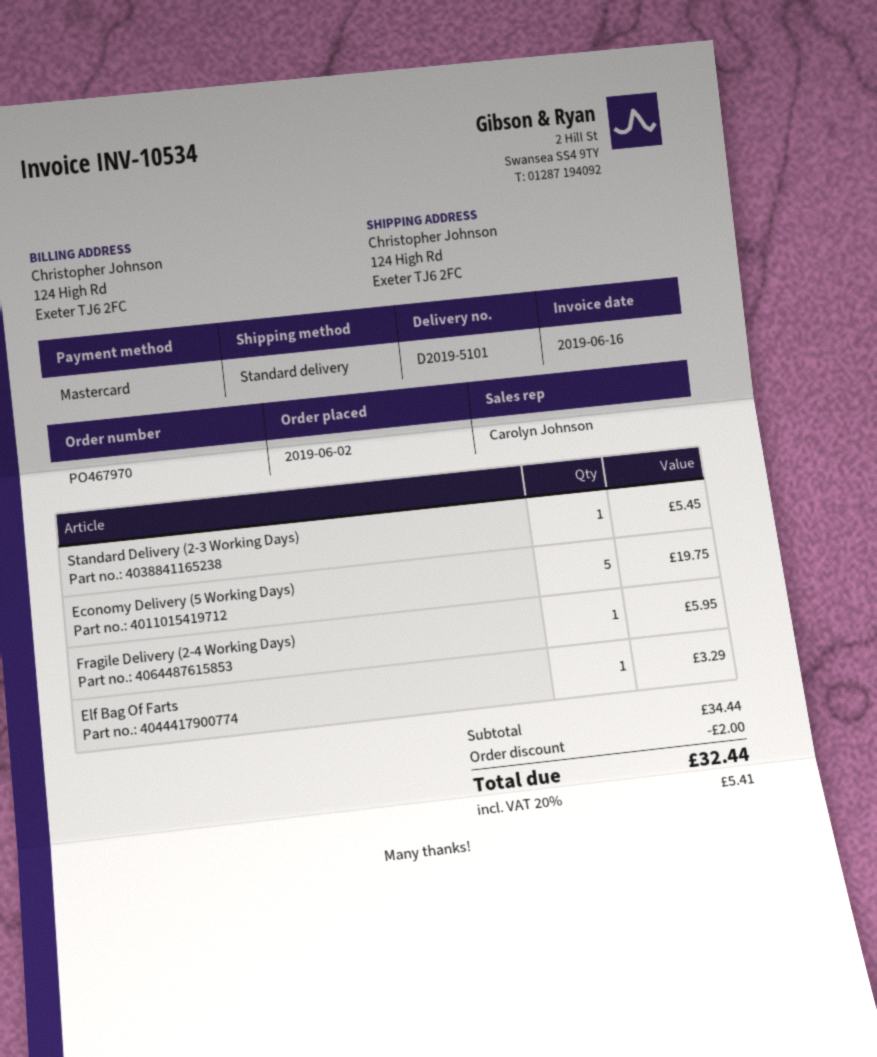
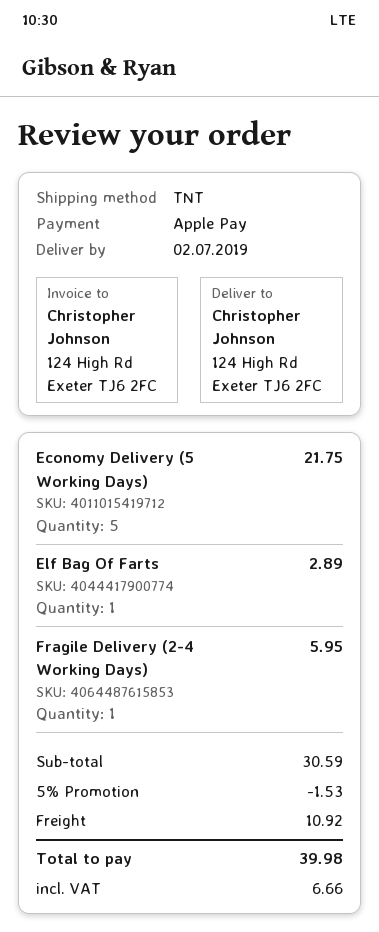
payment method: Mastercard -> Apple Pay
shipping method: standard -> TNT
Standard Delivery (2-3 Working Days): 1 for 5.45 -> none
Economy Delivery (5 Working Days): 5 for 19.75 -> 5 for 21.75
Elf Bag Of Farts: 1 for 3.29 -> 1 for 2.89
subtotal: 34.44 -> 30.59
discount: 2.00 -> 1.53
shipping: none -> 10.92
tax: 5.41 -> 6.66
total: 32.44 -> 39.98

